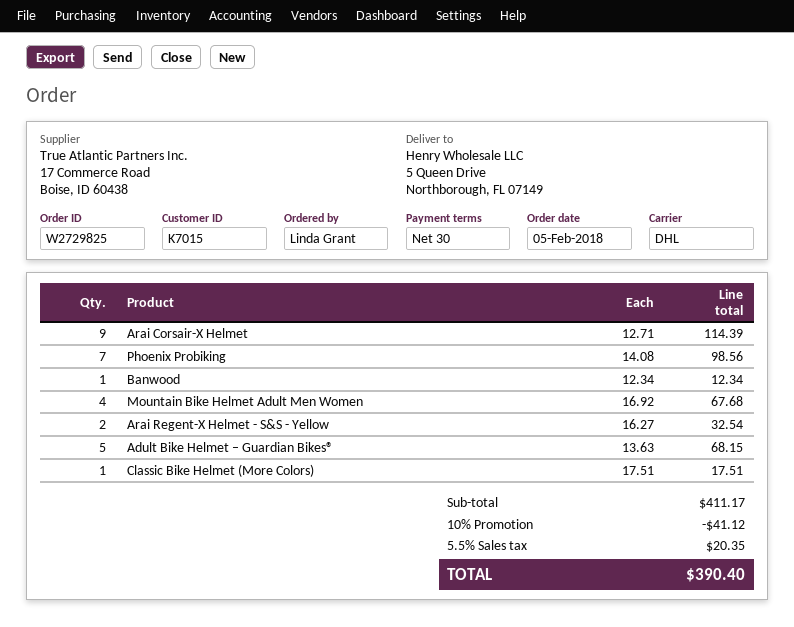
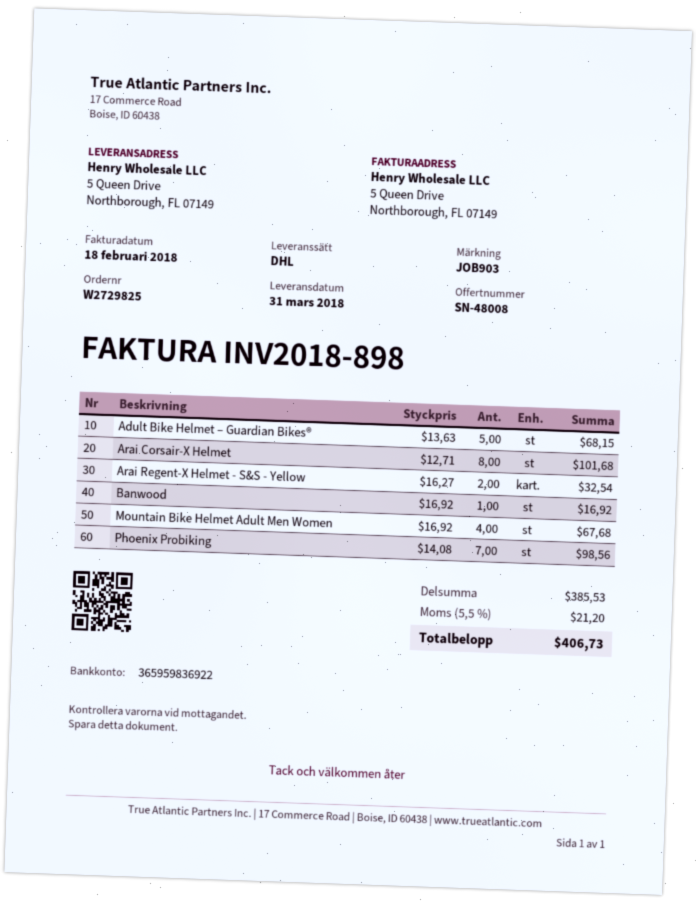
Arai Corsair-X Helmet: 9 x 12.71 = 114.39 -> 8 x 12.71 = 101.68
Banwood: 1 x 12.34 = 12.34 -> 1 x 16.92 = 16.92
Classic Bike Helmet (More Colors): 1 x 17.51 = 17.51 -> none
subtotal: 411.17 -> 385.53
discount: 10% = 41.12 -> none
tax: 5.5% = 20.35 -> 5.5% = 21.20
total: 390.40 -> 406.73

